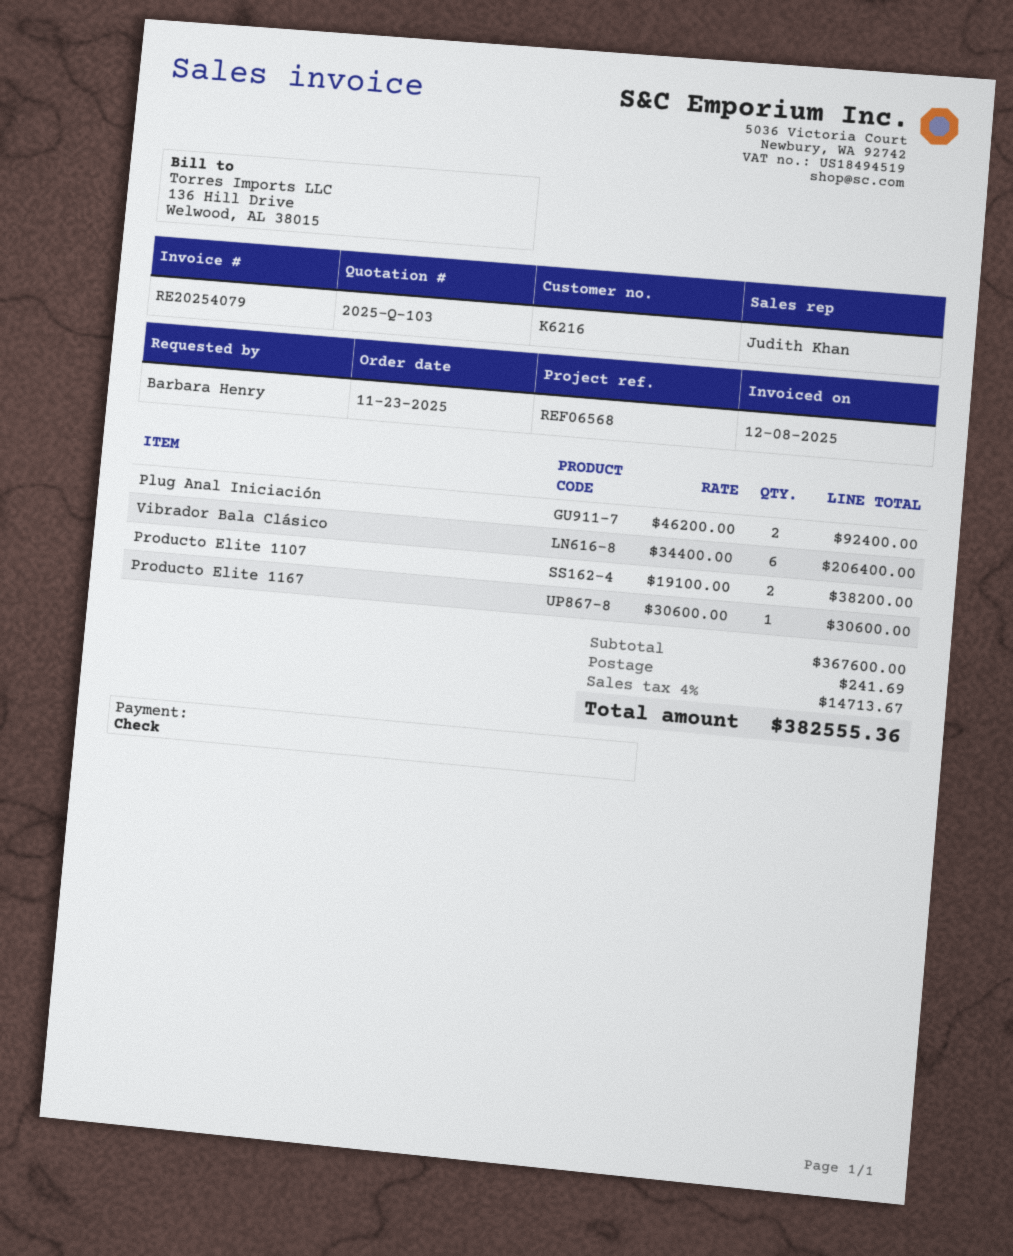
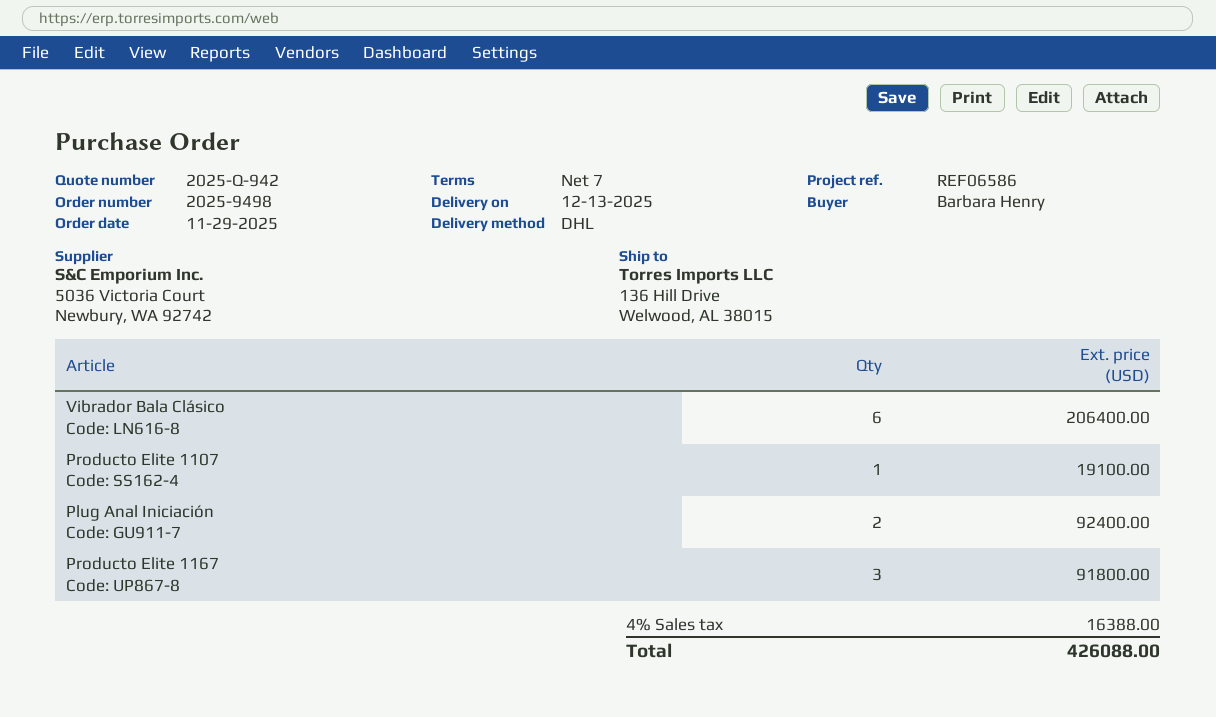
quote number: 2025-Q-103 -> 2025-Q-942
order date: 2025-11-23 -> 2025-11-29
reference: REF06568 -> REF06586
Producto Elite 1107: 2 for 38200.00 -> 1 for 19100.00
Producto Elite 1167: 1 for 30600.00 -> 3 for 91800.00
shipping: 241.69 -> none
tax: 4% = 14713.67 -> 4% = 16388.00
total: 382555.36 -> 426088.00

